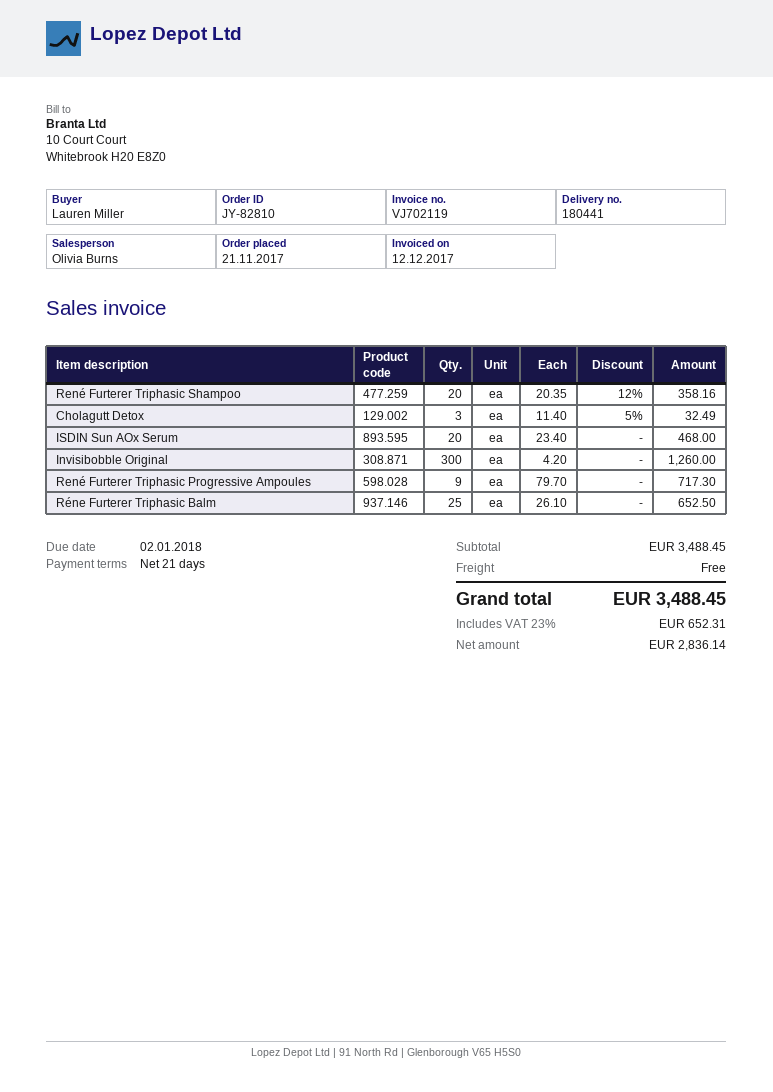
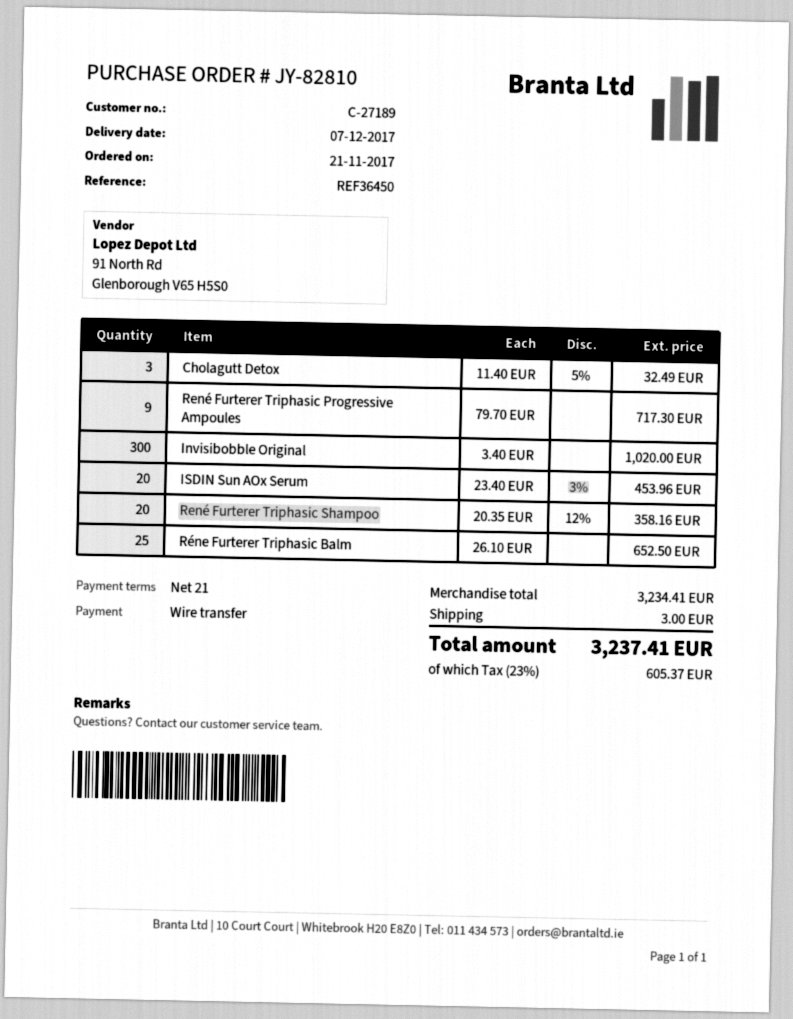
ISDIN Sun AOx Serum: 20 x 23.40 = 468.00 -> 20 x 23.40 - 3% = 453.96
Invisibobble Original: 300 x 4.20 = 1260.00 -> 300 x 3.40 = 1020.00
subtotal: 3488.45 -> 3234.41
shipping: 0.00 -> 3.00
tax: 23% = 652.31 -> 23% = 605.37
total: 3488.45 -> 3237.41

